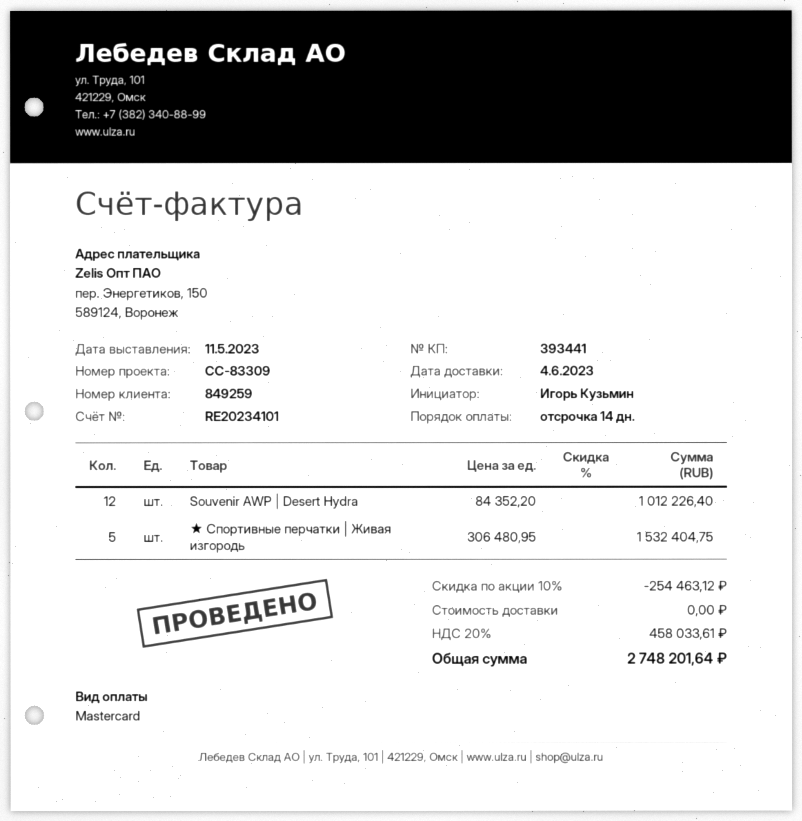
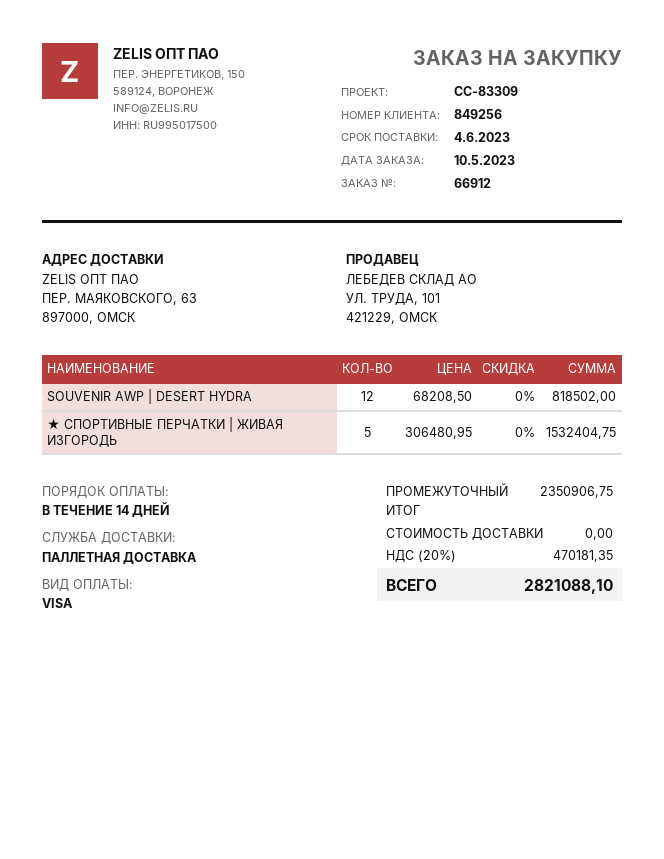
customer number: 849259 -> 849256
payment method: Mastercard -> Visa
Souvenir AWP | Desert Hydra: 12 x 84352.20 = 1012226.40 -> 12 x 68208.50 = 818502.00
discount: 10% = 254463.12 -> none
tax: 20% = 458033.61 -> 20% = 470181.35
total: 2748201.64 -> 2821088.10

